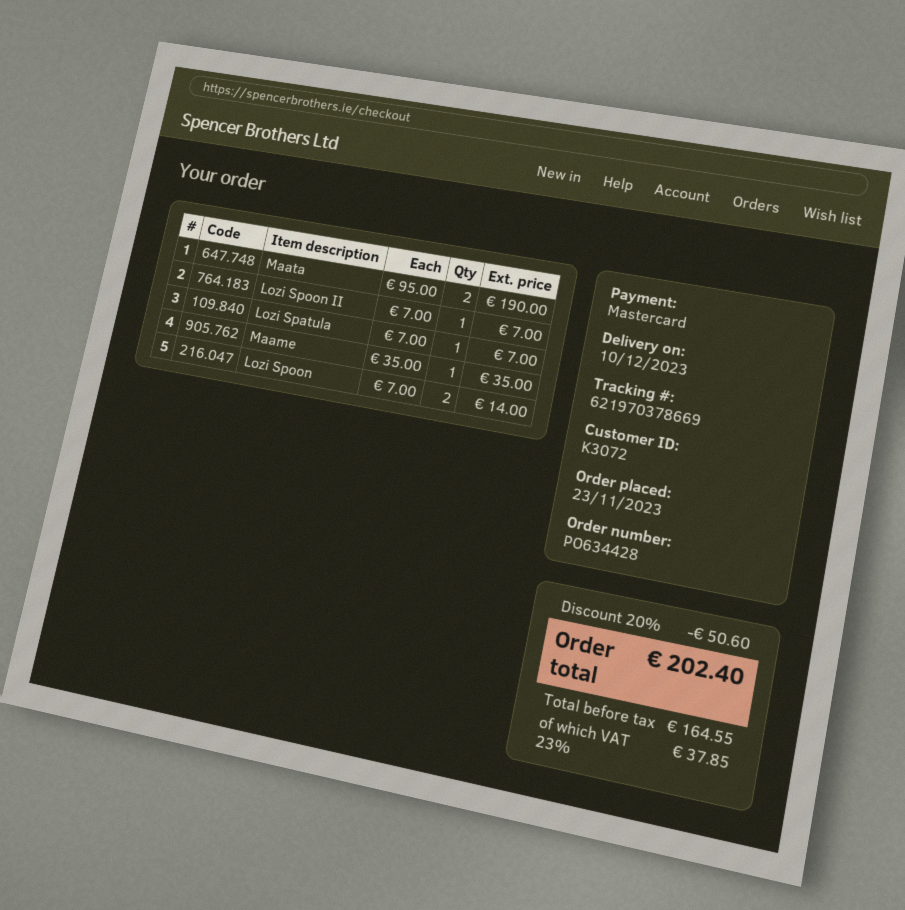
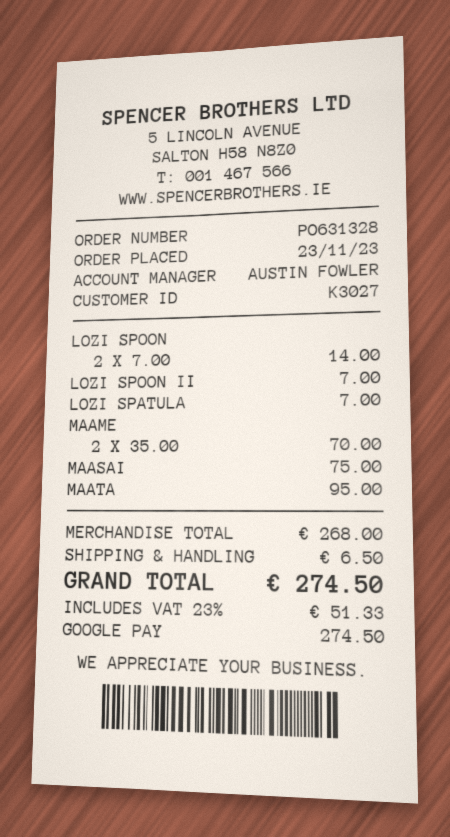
order number: PO634428 -> PO631328
customer number: K3072 -> K3027
payment method: Mastercard -> Google Pay
Maata: 2 x 95.00 = 190.00 -> 1 x 95.00 = 95.00
Maame: 1 x 35.00 = 35.00 -> 2 x 35.00 = 70.00
MAASAI: none -> 1 x 75.00 = 75.00
discount: 20% = 50.60 -> none
shipping: none -> 6.50
tax: 23% = 37.85 -> 23% = 51.33
total: 202.40 -> 274.50

